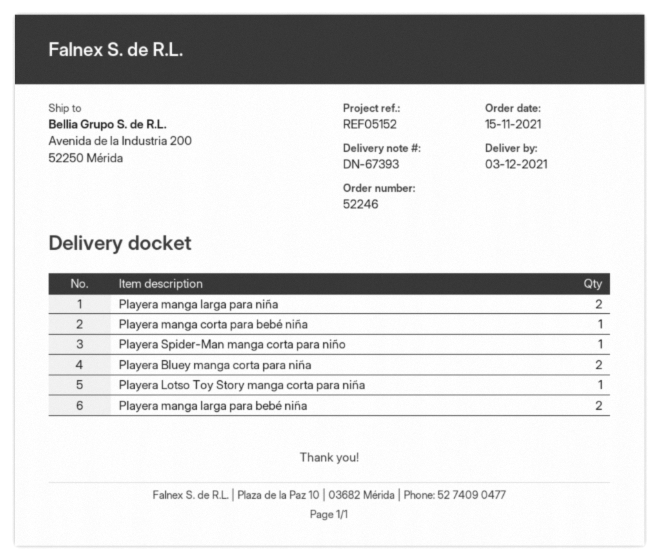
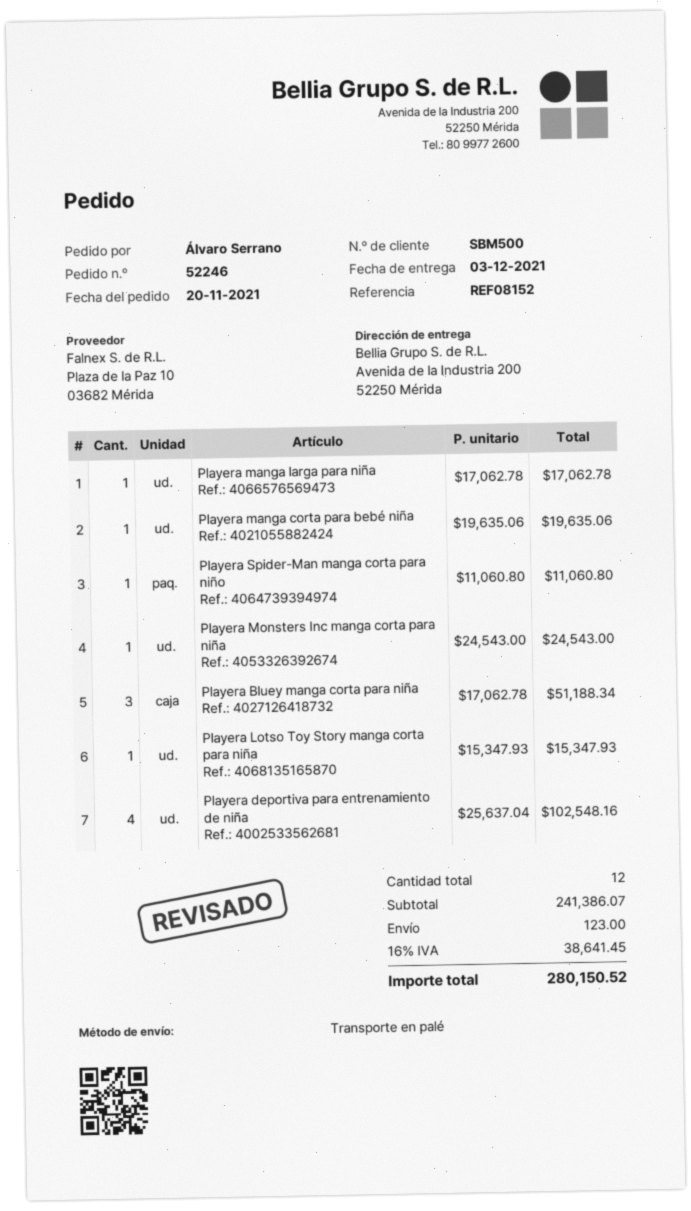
order date: 2021-11-15 -> 2021-11-20
reference: REF05152 -> REF08152
Playera manga larga para niña: 2 -> 1
Playera Bluey manga corta para niña: 2 -> 3
Playera manga larga para bebé niña: 2 -> none
Playera Monsters Inc manga corta para niña: none -> 1
Playera deportiva para entrenamiento de niña: none -> 4

